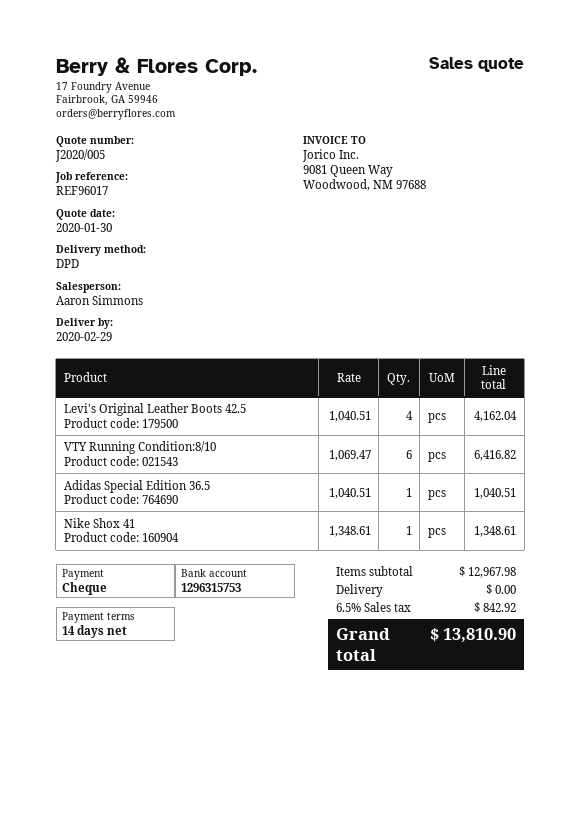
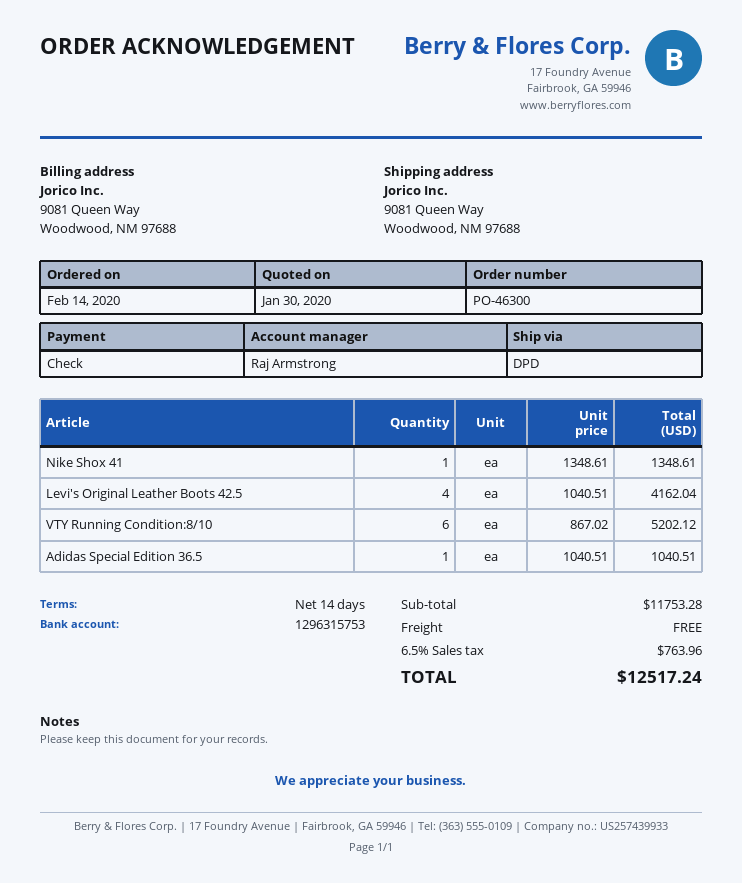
sales rep: Aaron Simmons -> Raj Armstrong
VTY Running Condition:8/10: 6 x 1069.47 = 6416.82 -> 6 x 867.02 = 5202.12
subtotal: 12967.98 -> 11753.28
tax: 6.5% = 842.92 -> 6.5% = 763.96
total: 13810.90 -> 12517.24

